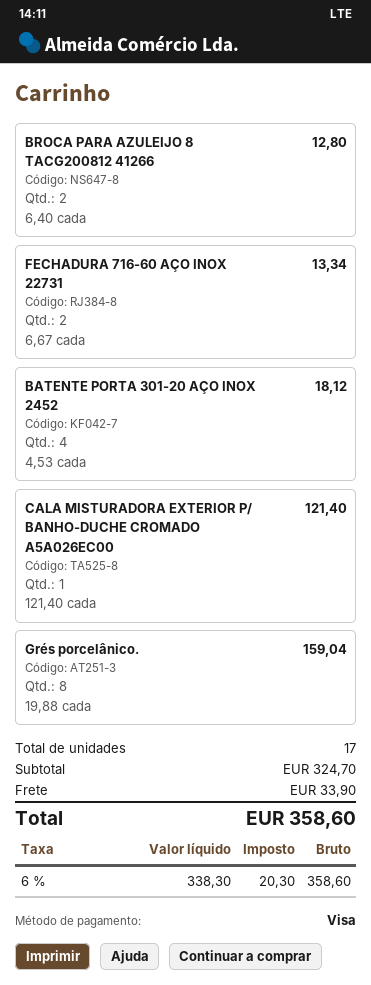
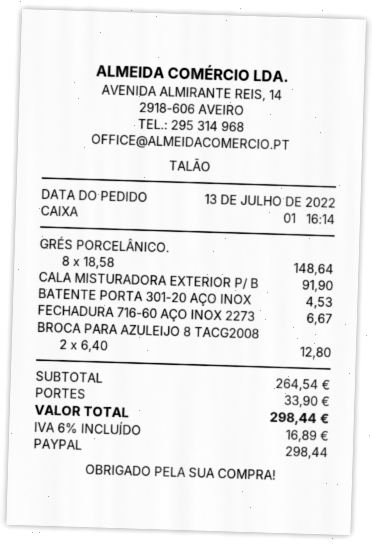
payment method: Visa -> PayPal
FECHADURA 716-60 AÇO INOX 22731: 2 x 6.67 = 13.34 -> 1 x 6.67 = 6.67
BATENTE PORTA 301-20 AÇO INOX 2452: 4 x 4.53 = 18.12 -> 1 x 4.53 = 4.53
CALA MISTURADORA EXTERIOR P/ BANHO-DUCHE CROMADO A5A026EC00: 1 x 121.40 = 121.40 -> 1 x 91.90 = 91.90
Grés porcelânico.: 8 x 19.88 = 159.04 -> 8 x 18.58 = 148.64
subtotal: 324.70 -> 264.54
tax: 6% = 20.30 -> 6% = 16.89
total: 358.60 -> 298.44

